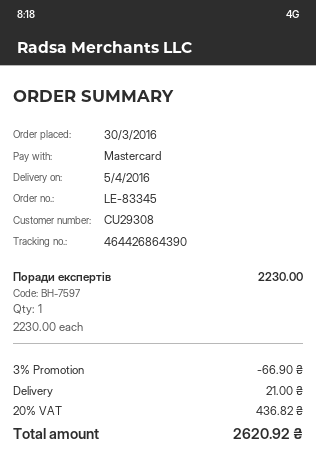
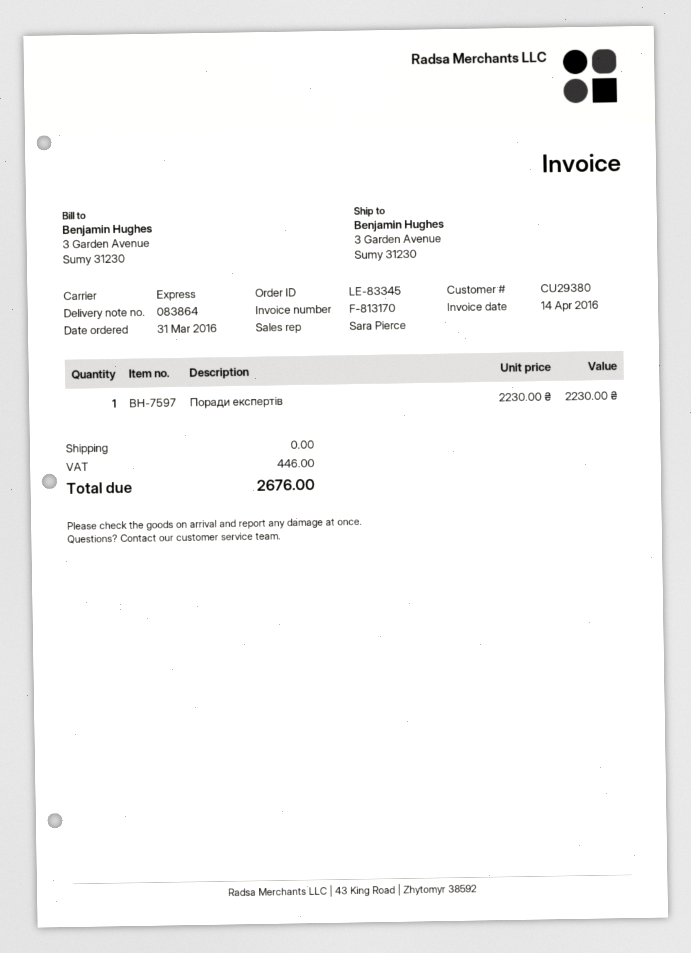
order date: 2016-03-30 -> 2016-03-31
customer number: CU29308 -> CU29380
discount: 3% = 66.90 -> none
shipping: 21.00 -> 0.00
tax: 436.82 -> 446.00
total: 2620.92 -> 2676.00

